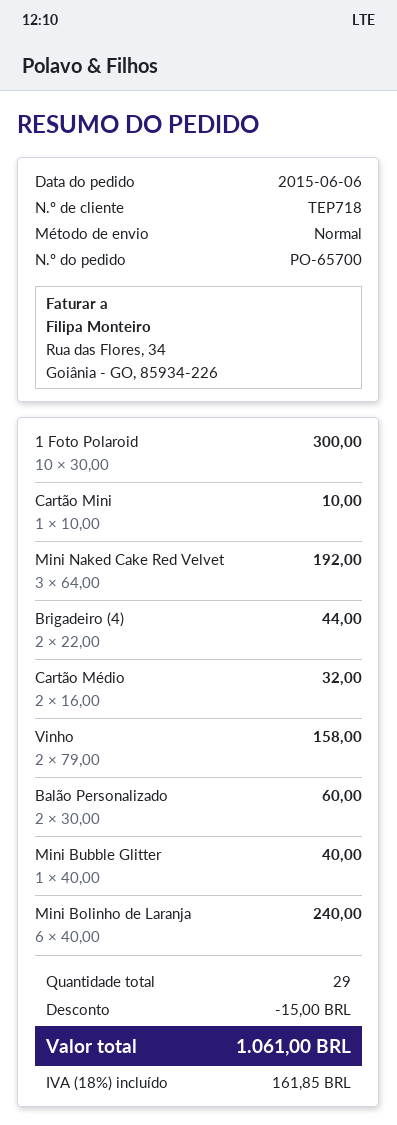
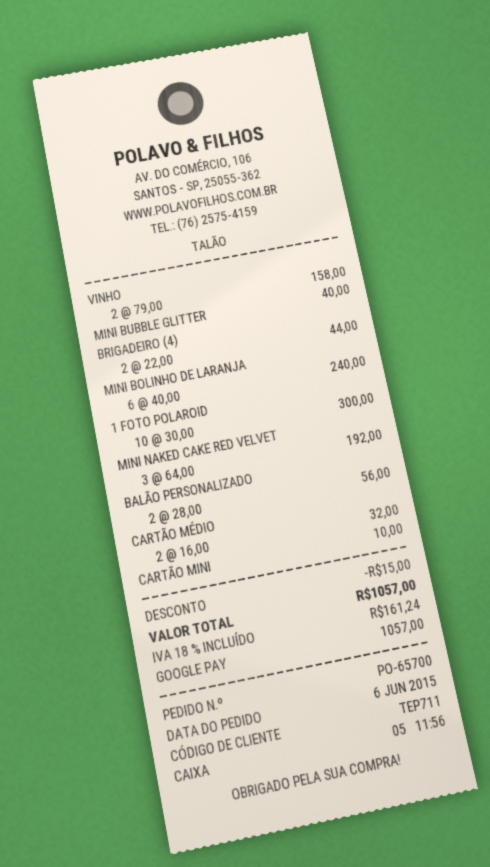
customer number: TEP718 -> TEP711
Balão Personalizado: 2 x 30.00 = 60.00 -> 2 x 28.00 = 56.00
tax: 18% = 161.85 -> 18% = 161.24
total: 1061.00 -> 1057.00

